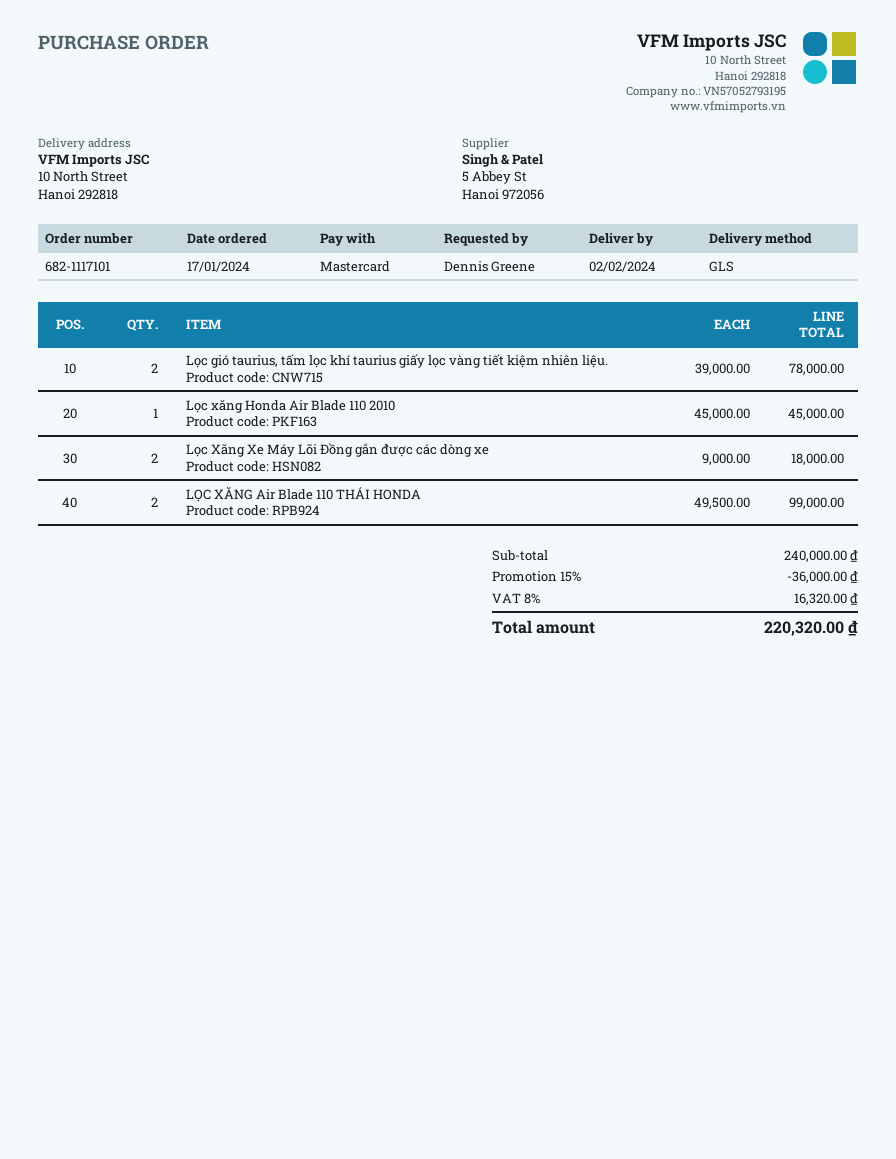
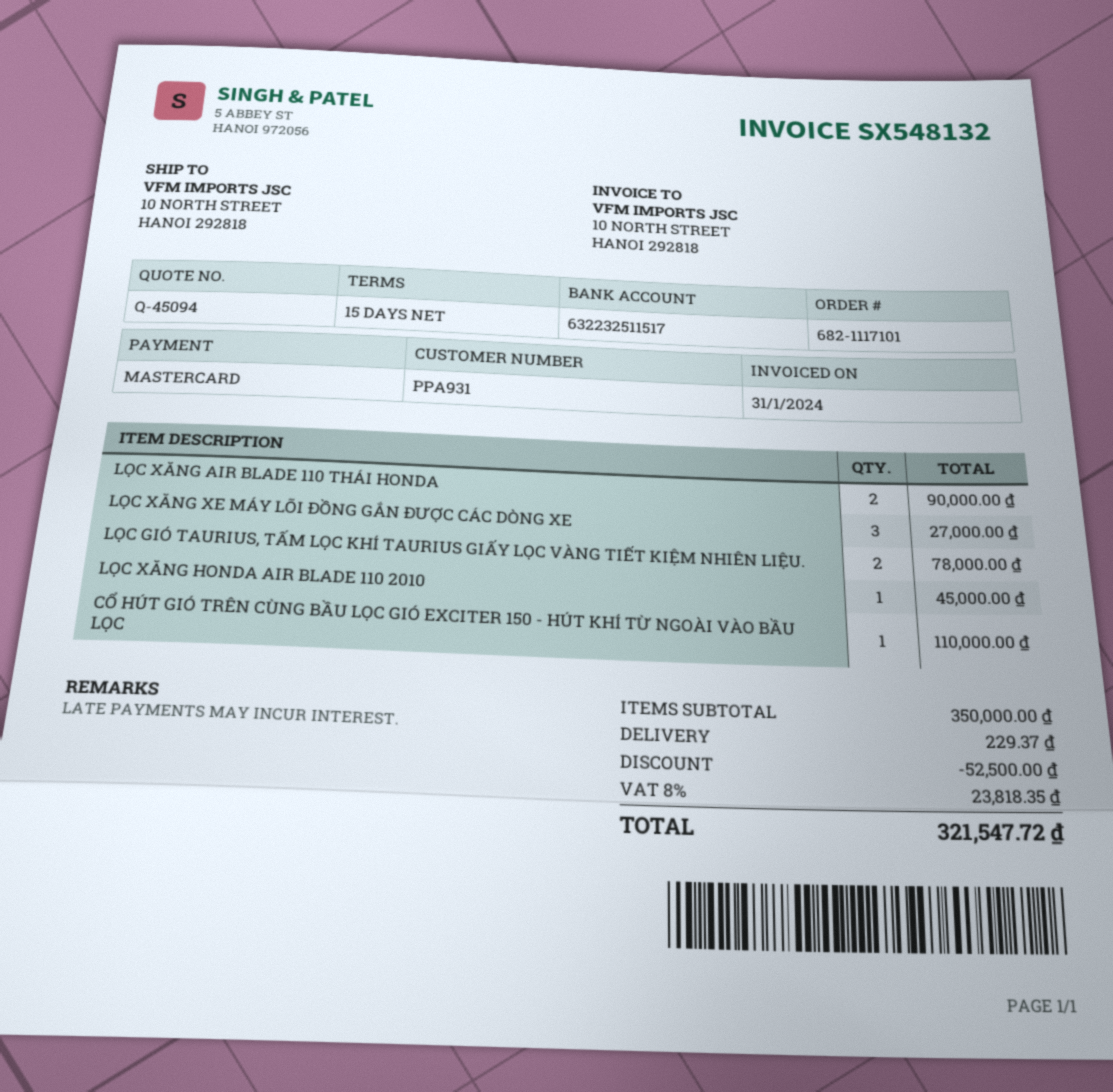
Lọc Xăng Xe Máy Lõi Đồng gắn được các dòng xe: 2 for 18000.00 -> 3 for 27000.00
LỌC XĂNG Air Blade 110 THÁI HONDA: 2 for 99000.00 -> 2 for 90000.00
CỔ HÚT GIÓ TRÊN CÙNG BẦU LỌC GIÓ EXCITER 150 - HÚT KHÍ TỪ NGOÀI VÀO BẦU LỌC: none -> 1 for 110000.00
subtotal: 240000.00 -> 350000.00
discount: 36000.00 -> 52500.00
shipping: none -> 229.37
tax: 8% = 16320.00 -> 8% = 23818.35
total: 220320.00 -> 321547.72

